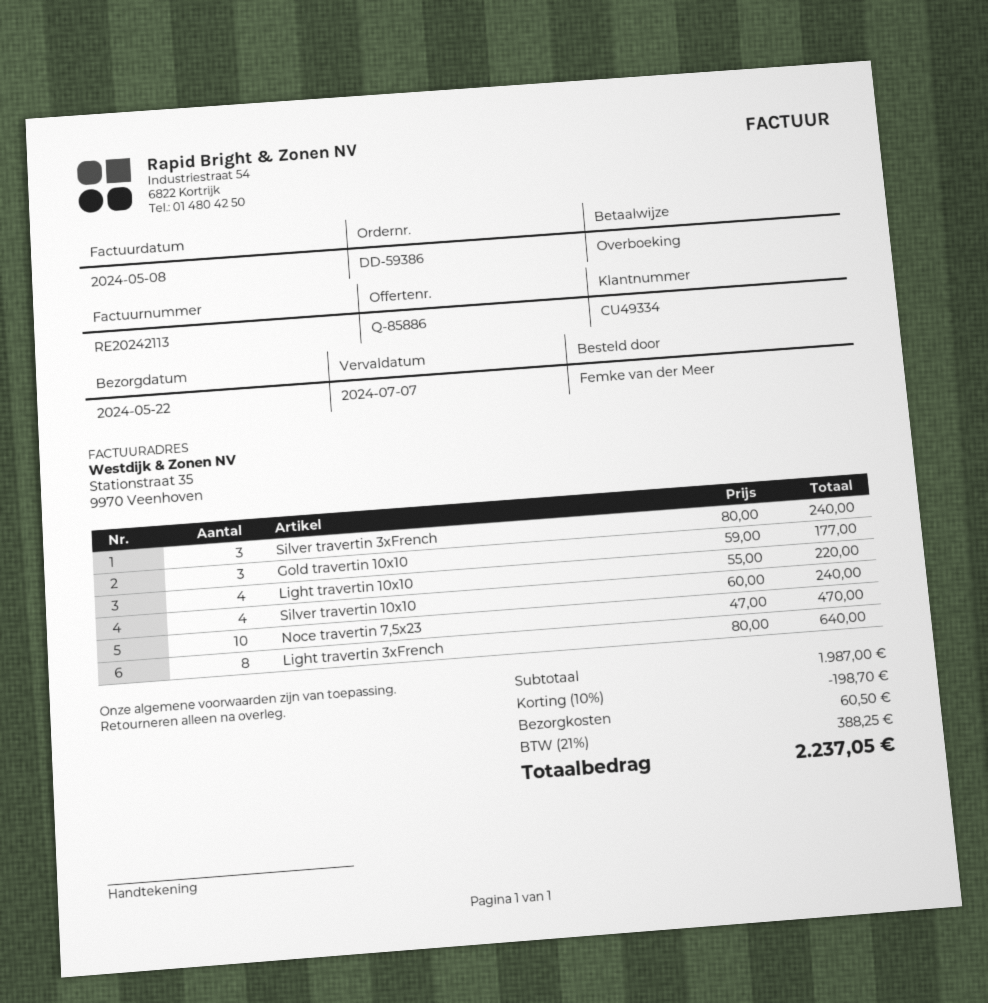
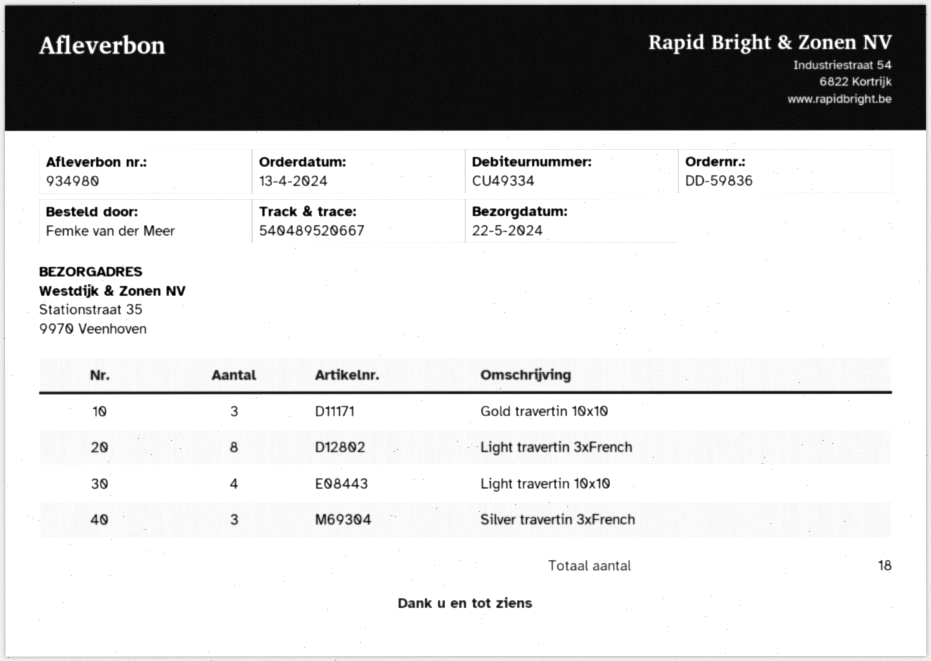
order number: DD-59386 -> DD-59836
Silver travertin 10x10: 4 -> none
Noce travertin 7,5x23: 10 -> none

